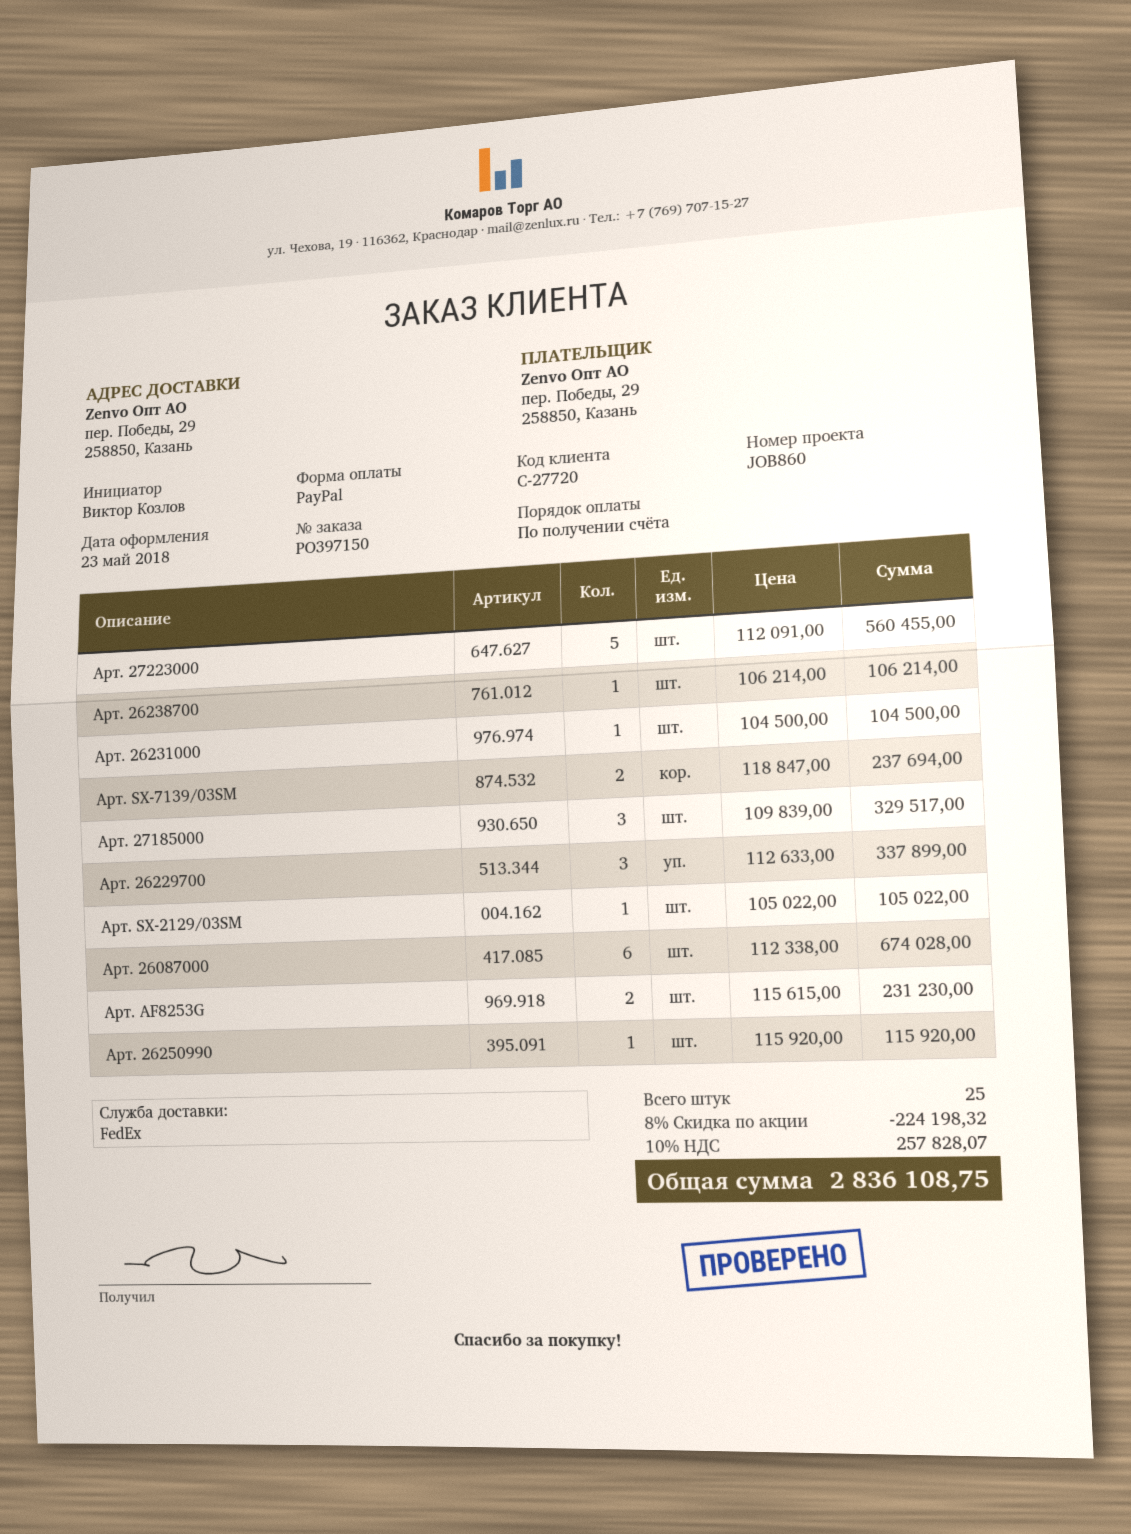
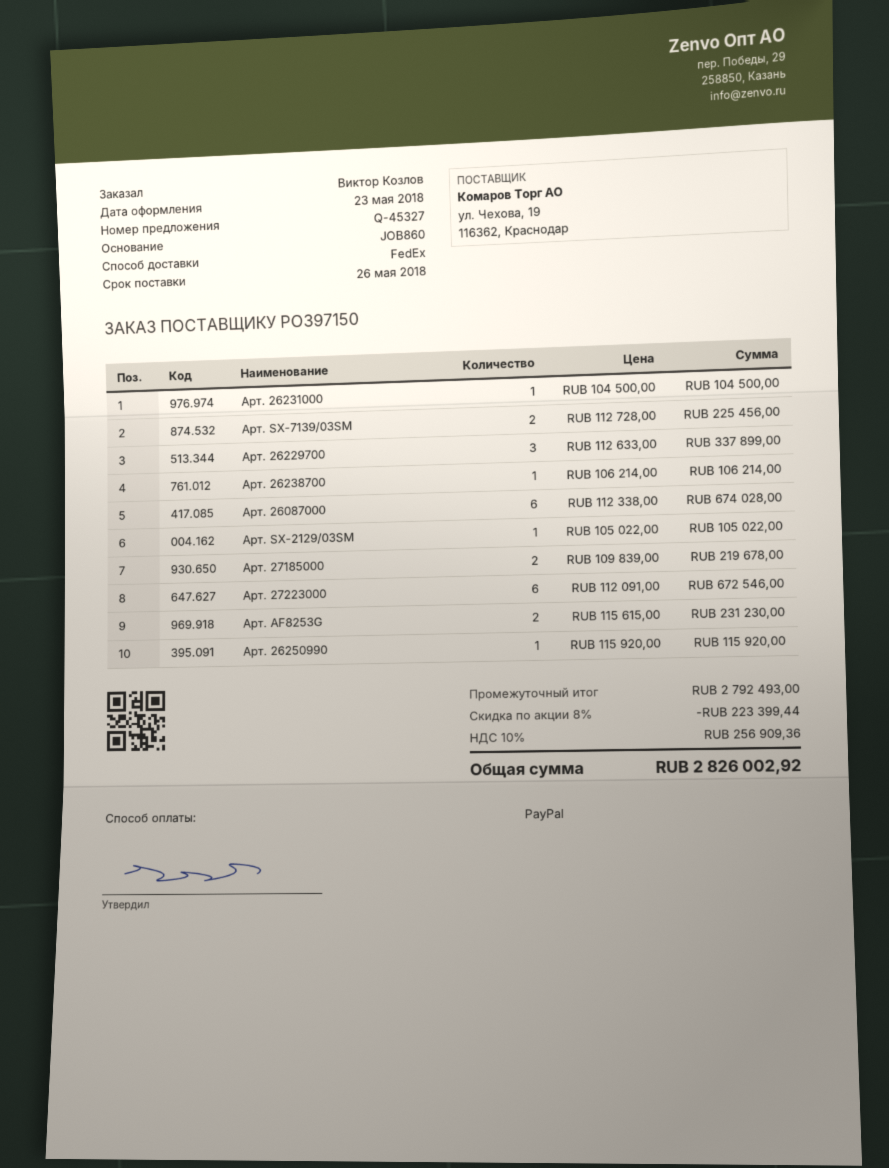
Арт. 27223000: 5 x 112091.00 = 560455.00 -> 6 x 112091.00 = 672546.00
Арт. SX-7139/03SM: 2 x 118847.00 = 237694.00 -> 2 x 112728.00 = 225456.00
Арт. 27185000: 3 x 109839.00 = 329517.00 -> 2 x 109839.00 = 219678.00
discount: 8% = 224198.32 -> 8% = 223399.44
tax: 10% = 257828.07 -> 10% = 256909.36
total: 2836108.75 -> 2826002.92

